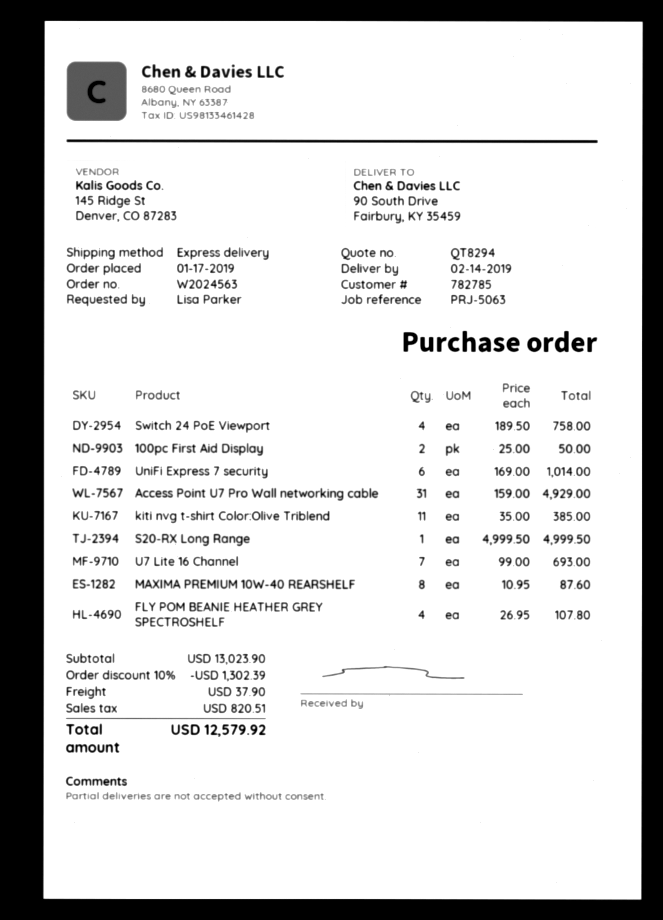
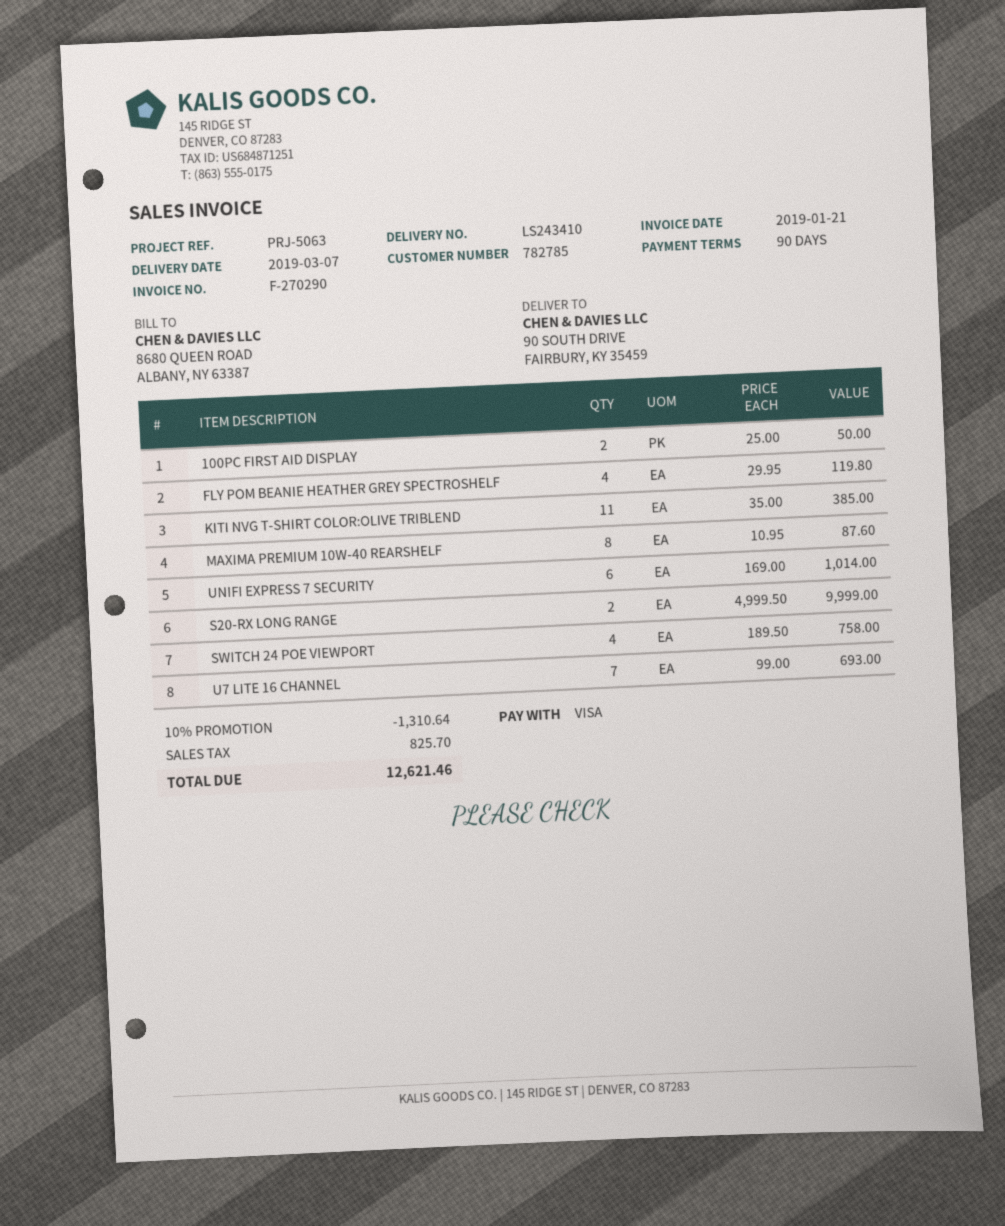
delivery date: 2019-02-14 -> 2019-03-07
Access Point U7 Pro Wall networking cable: 31 x 159.00 = 4929.00 -> none
S20-RX Long Range: 1 x 4999.50 = 4999.50 -> 2 x 4999.50 = 9999.00
FLY POM BEANIE HEATHER GREY SPECTROSHELF: 4 x 26.95 = 107.80 -> 4 x 29.95 = 119.80
discount: 10% = 1302.39 -> 10% = 1310.64
shipping: 37.90 -> none
tax: 820.51 -> 825.70
total: 12579.92 -> 12621.46

